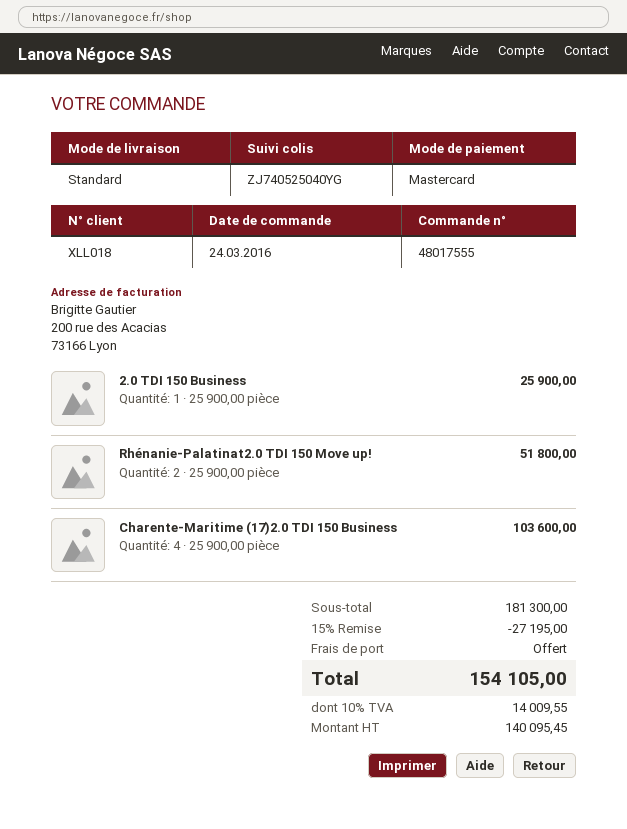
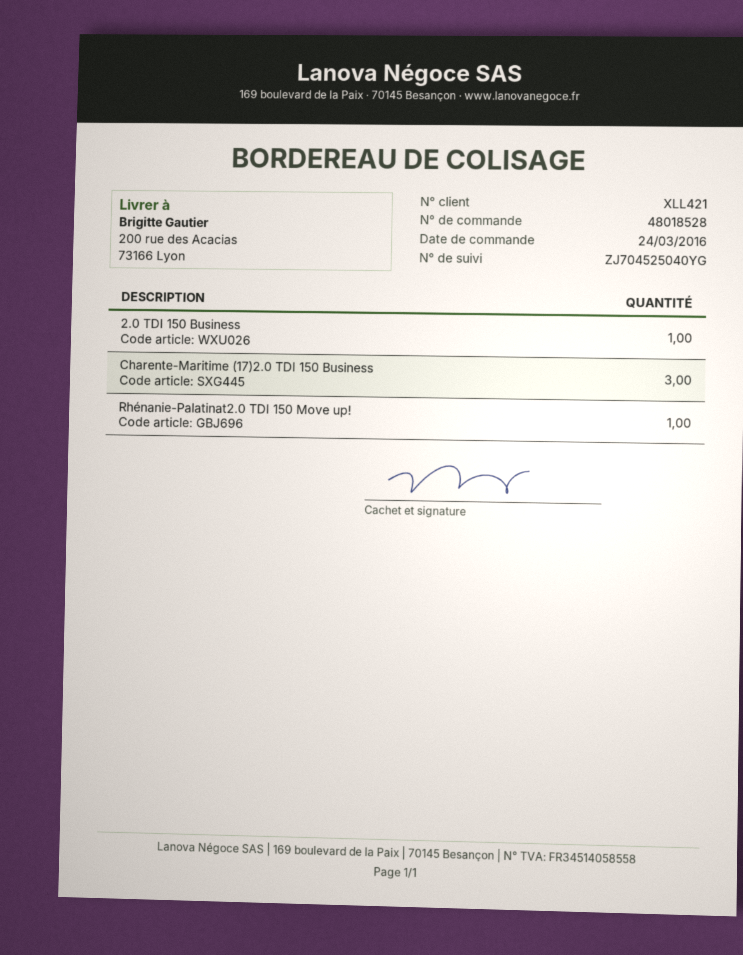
order number: 48017555 -> 48018528
customer number: XLL018 -> XLL421
tracking number: ZJ740525040YG -> ZJ704525040YG
Rhénanie-Palatinat2.0 TDI 150 Move up!: 2 -> 1
Charente-Maritime (17)2.0 TDI 150 Business: 4 -> 3

